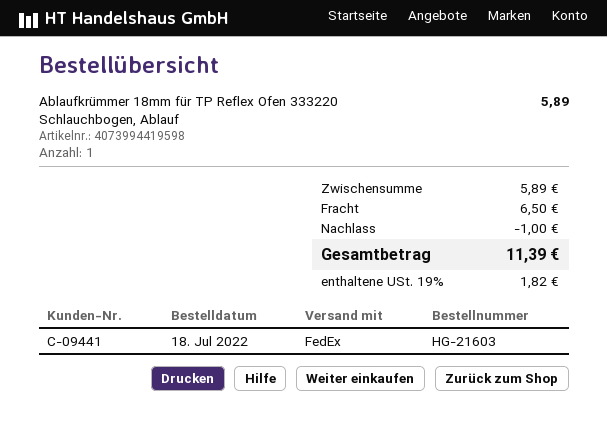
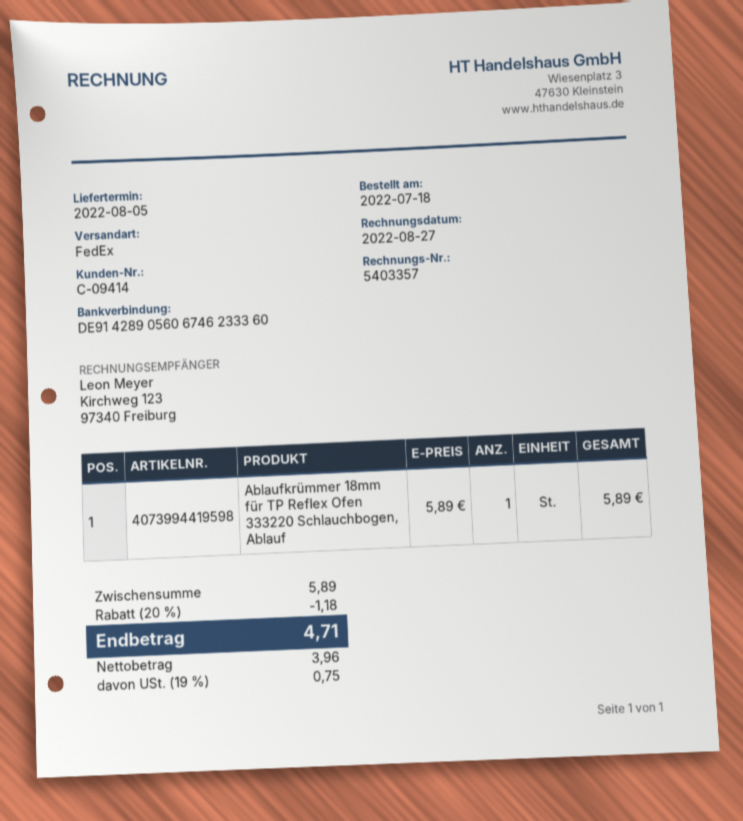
customer number: C-09441 -> C-09414
discount: 1.00 -> 1.18
shipping: 6.50 -> none
tax: 19% = 1.82 -> 19% = 0.75
total: 11.39 -> 4.71

